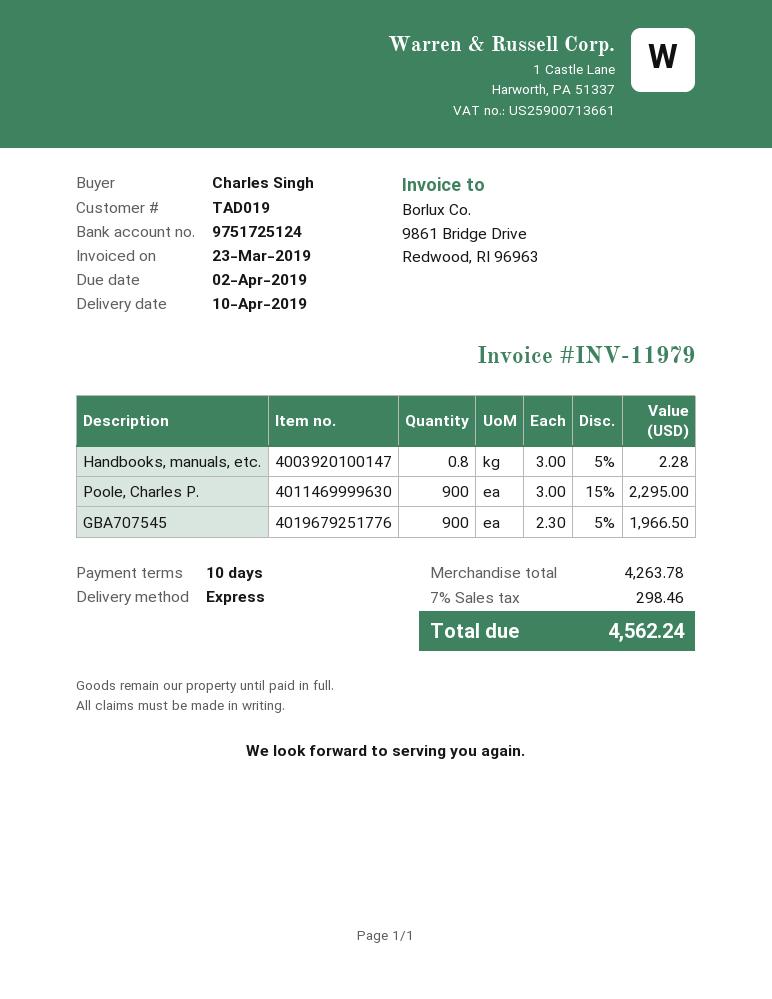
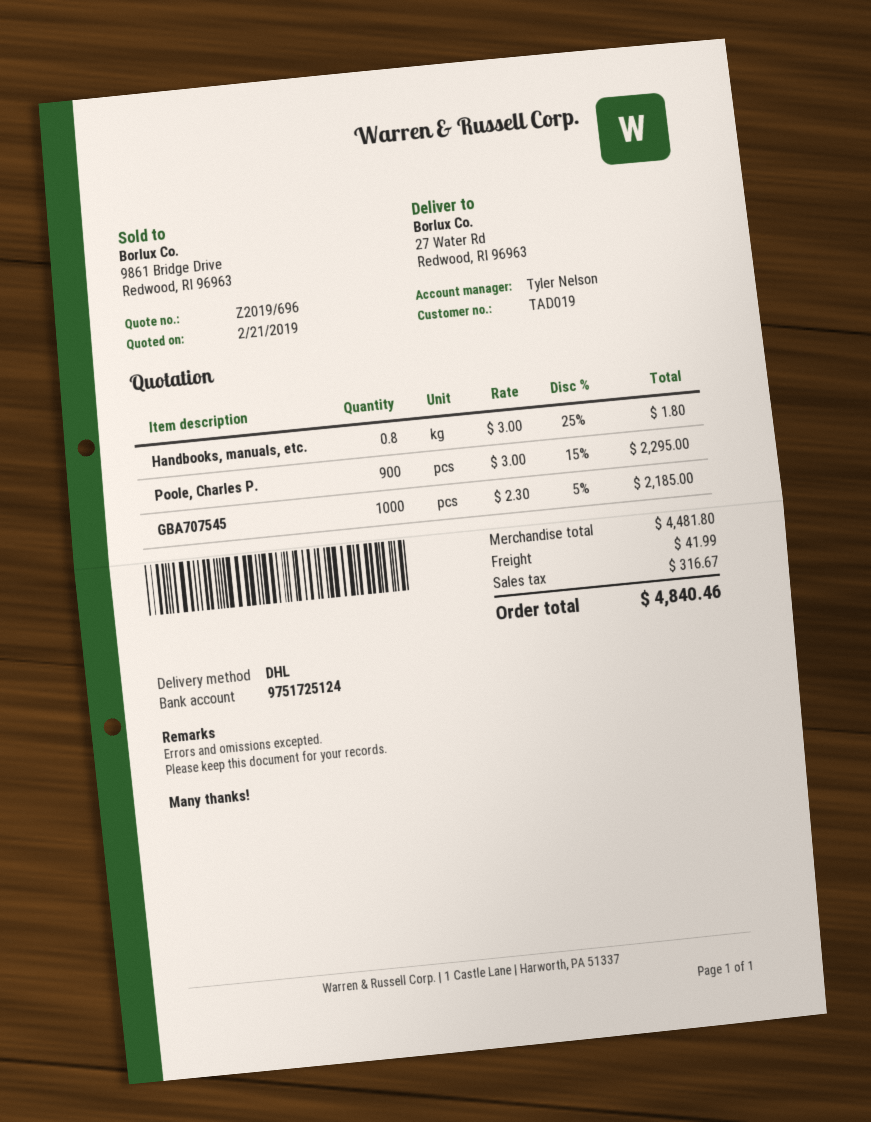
shipping method: express -> DHL
Handbooks, manuals, etc.: 0.8 x 3.00 - 5% = 2.28 -> 0.8 x 3.00 - 25% = 1.80
GBA707545: 900 x 2.30 - 5% = 1966.50 -> 1000 x 2.30 - 5% = 2185.00
subtotal: 4263.78 -> 4481.80
shipping: none -> 41.99
tax: 298.46 -> 316.67
total: 4562.24 -> 4840.46

